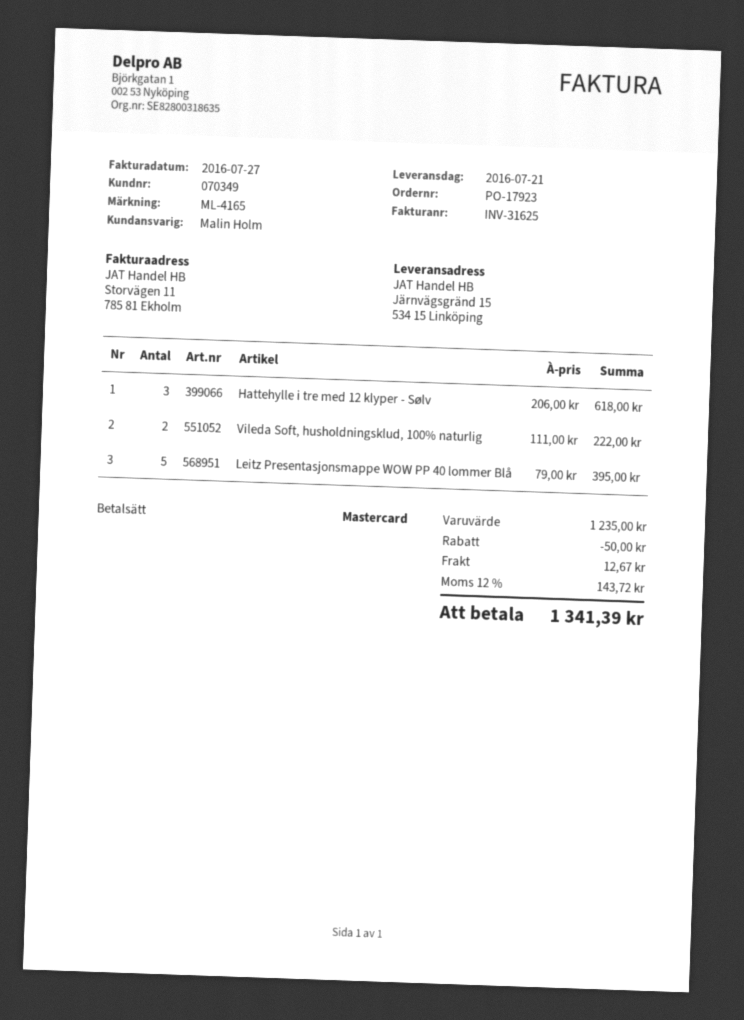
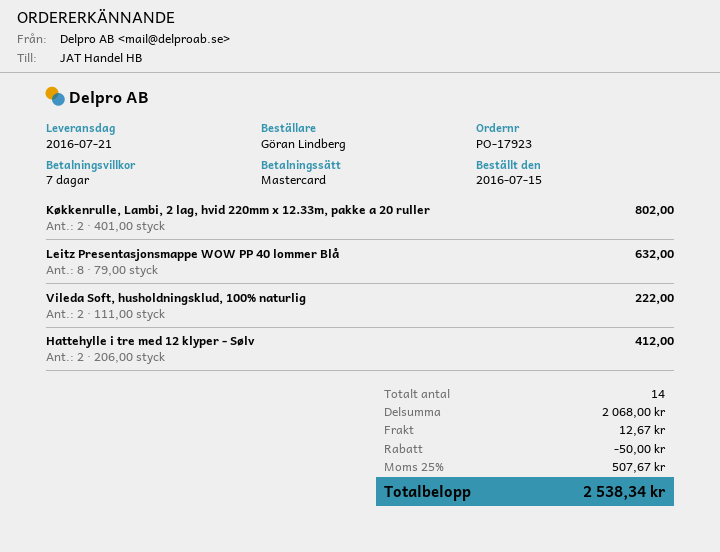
Hattehylle i tre med 12 klyper - Sølv: 3 x 206.00 = 618.00 -> 2 x 206.00 = 412.00
Leitz Presentasjonsmappe WOW PP 40 lommer Blå: 5 x 79.00 = 395.00 -> 8 x 79.00 = 632.00
Køkkenrulle, Lambi, 2 lag, hvid 220mm x 12.33m, pakke a 20 ruller: none -> 2 x 401.00 = 802.00
subtotal: 1235.00 -> 2068.00
tax: 12% = 143.72 -> 25% = 507.67
total: 1341.39 -> 2538.34

